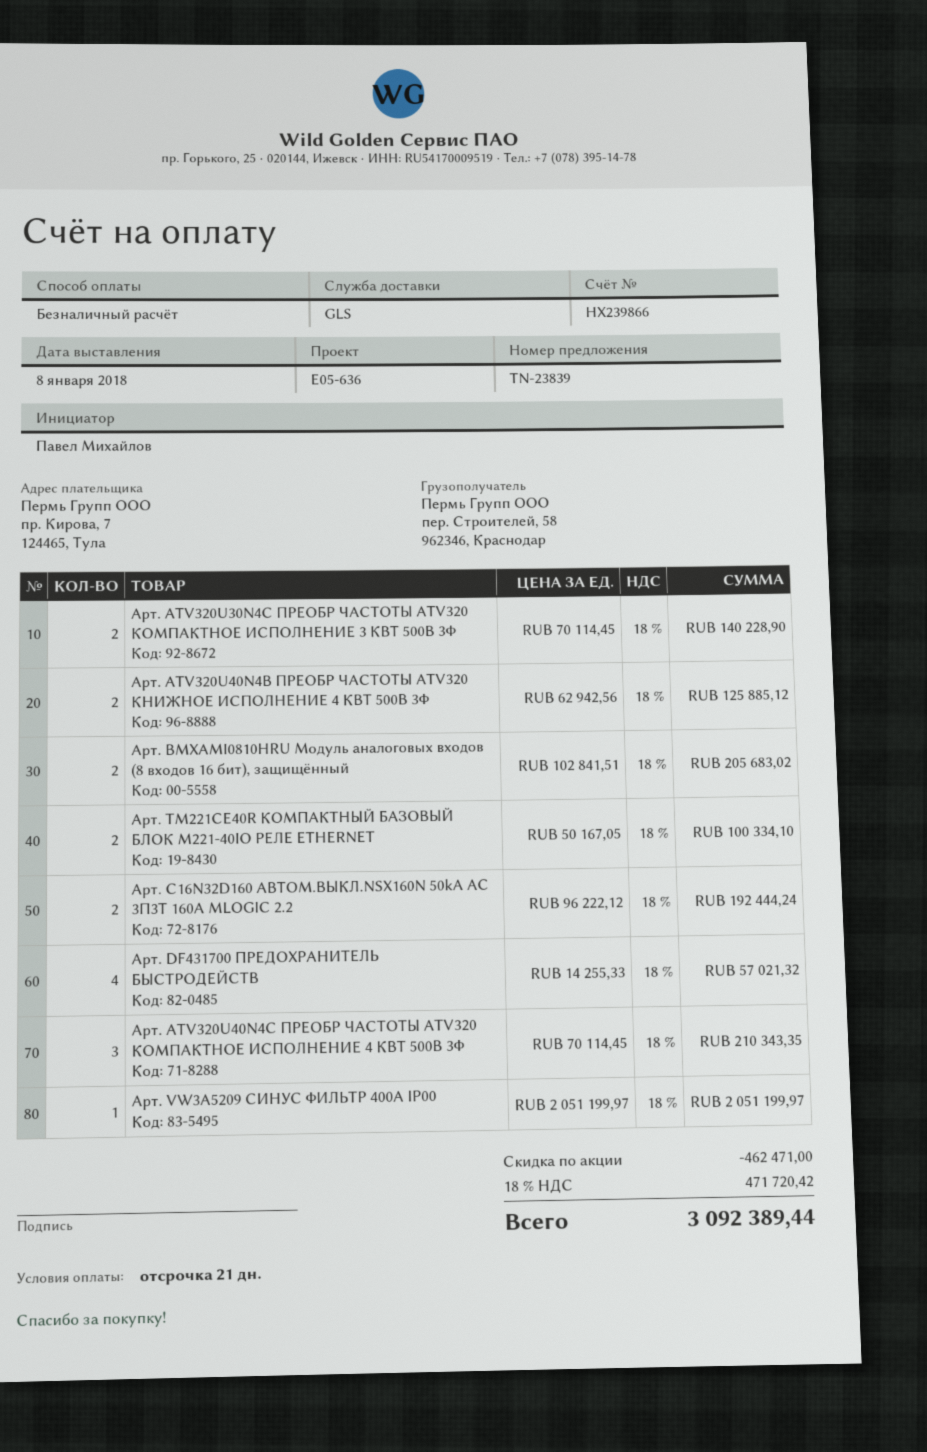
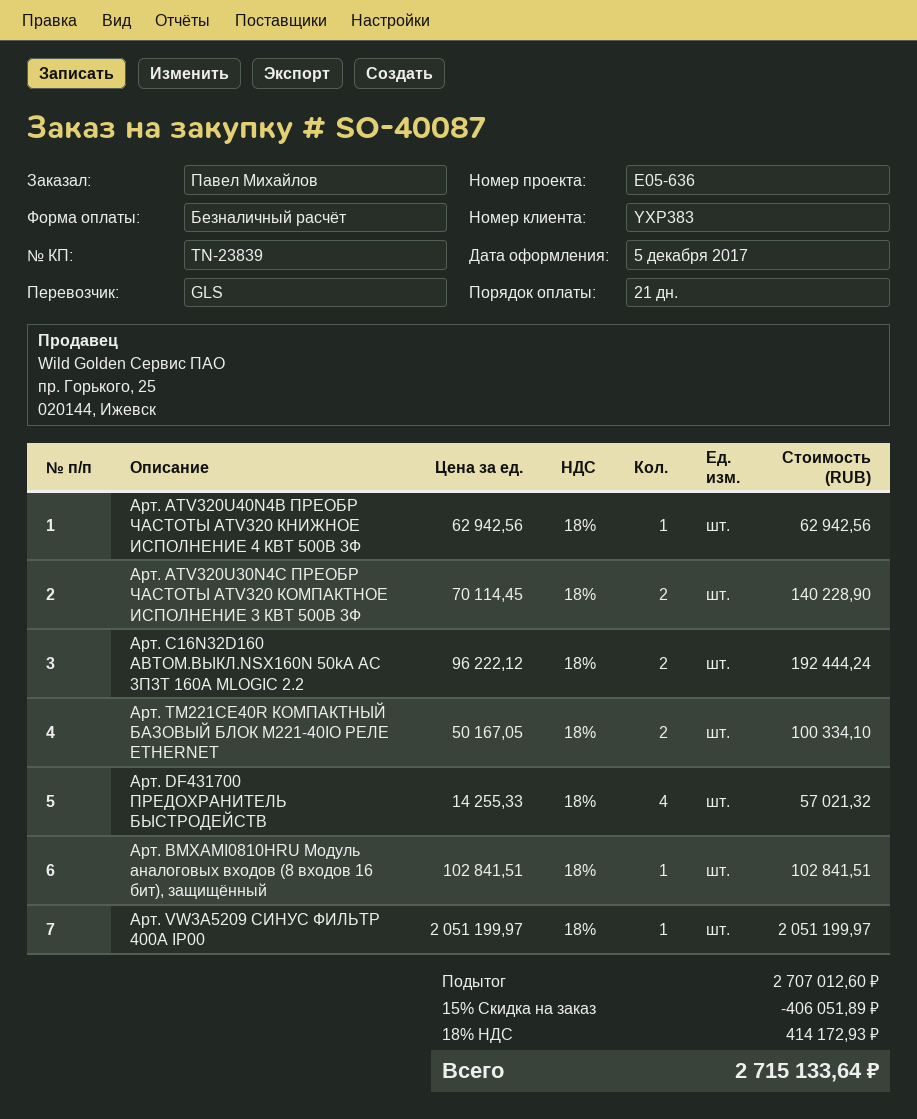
Арт. ATV320U40N4B ПРЕОБР ЧАСТОТЫ ATV320 КНИЖНОЕ ИСПОЛНЕНИЕ 4 КВТ 500В 3Ф: 2 x 62942.56 = 125885.12 -> 1 x 62942.56 = 62942.56
Арт. BMXAMI0810HRU Модуль аналоговых входов (8 входов 16 бит), защищённый: 2 x 102841.51 = 205683.02 -> 1 x 102841.51 = 102841.51
Арт. ATV320U40N4C ПРЕОБР ЧАСТОТЫ ATV320 КОМПАКТНОЕ ИСПОЛНЕНИЕ 4 КВТ 500В 3Ф: 3 x 70114.45 = 210343.35 -> none
discount: 462471.00 -> 406051.89
tax: 18% = 471720.42 -> 18% = 414172.93
total: 3092389.44 -> 2715133.64

